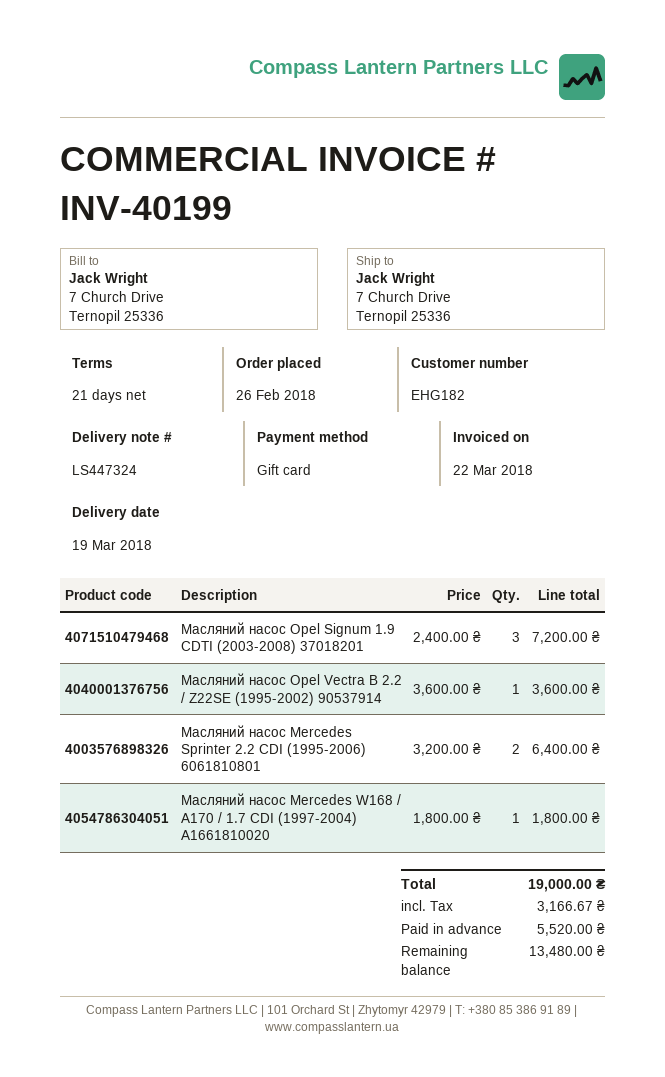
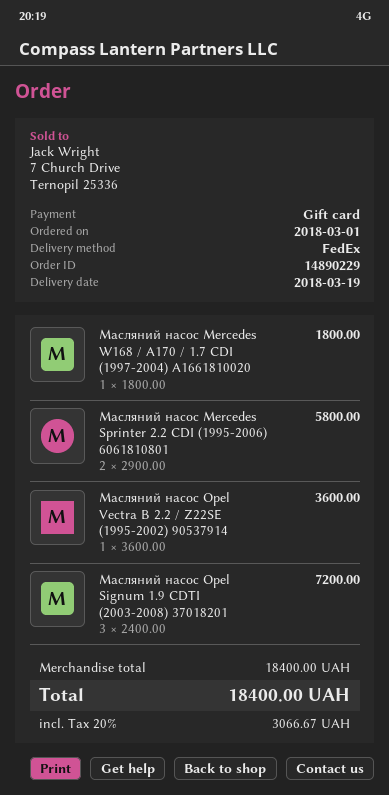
order date: 2018-02-26 -> 2018-03-01
Масляний насос Mercedes Sprinter 2.2 CDI (1995-2006) 6061810801: 2 x 3200.00 = 6400.00 -> 2 x 2900.00 = 5800.00
tax: 3166.67 -> 3066.67
total: 19000.00 -> 18400.00

